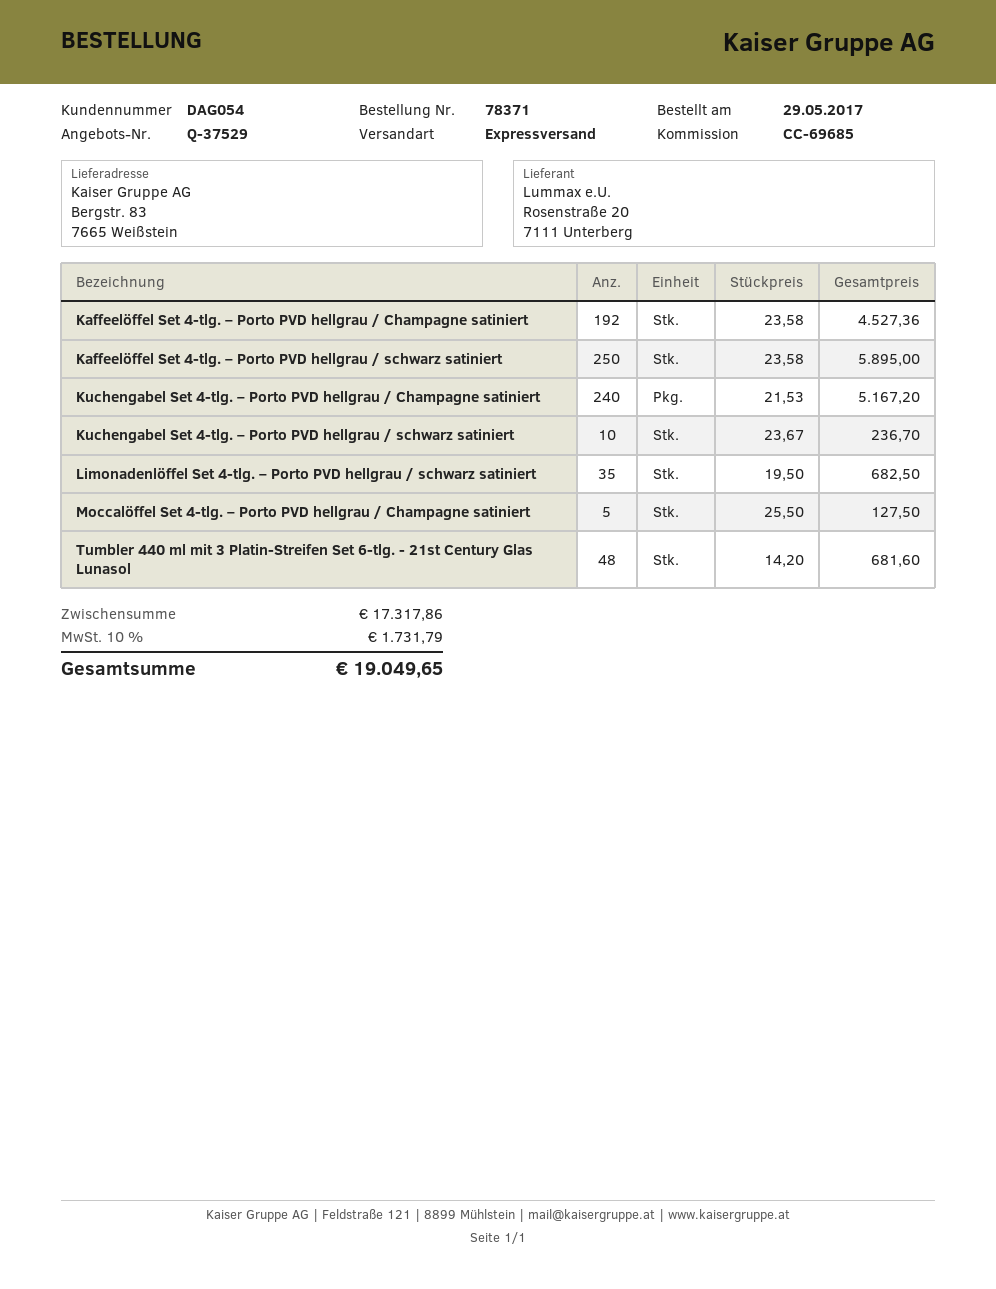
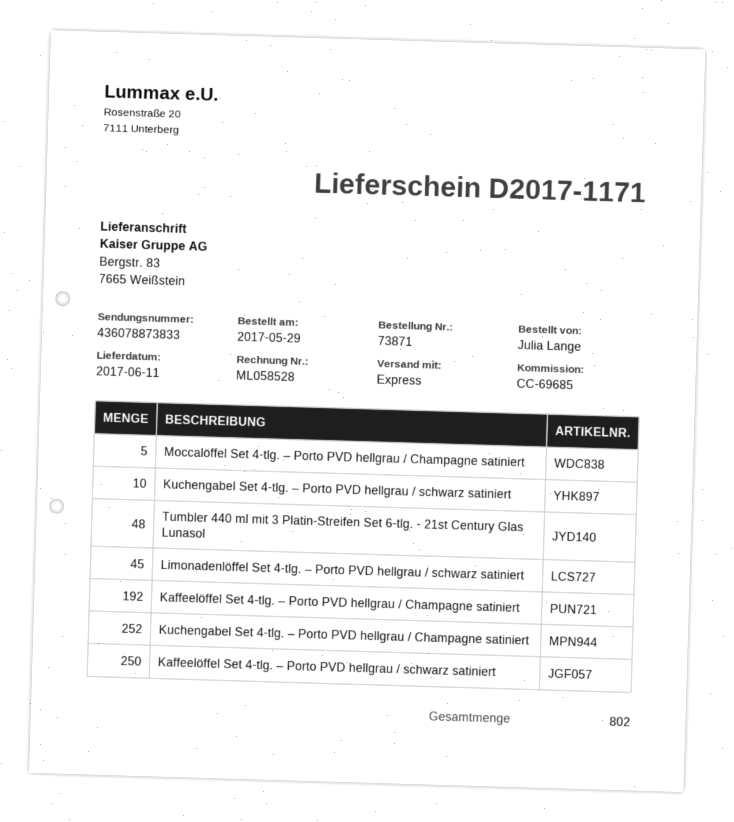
order number: 78371 -> 73871
Kuchengabel Set 4-tlg. – Porto PVD hellgrau / Champagne satiniert: 240 -> 252
Limonadenlöffel Set 4-tlg. – Porto PVD hellgrau / schwarz satiniert: 35 -> 45

